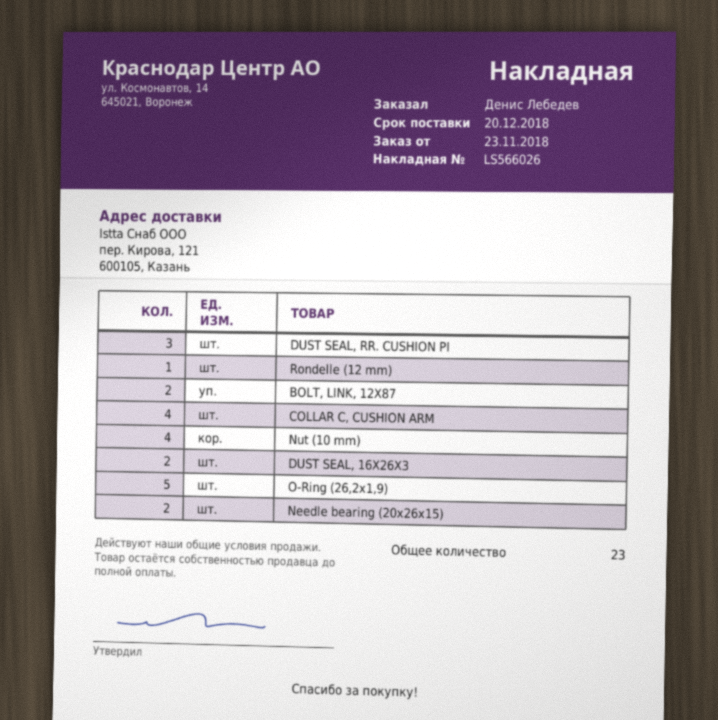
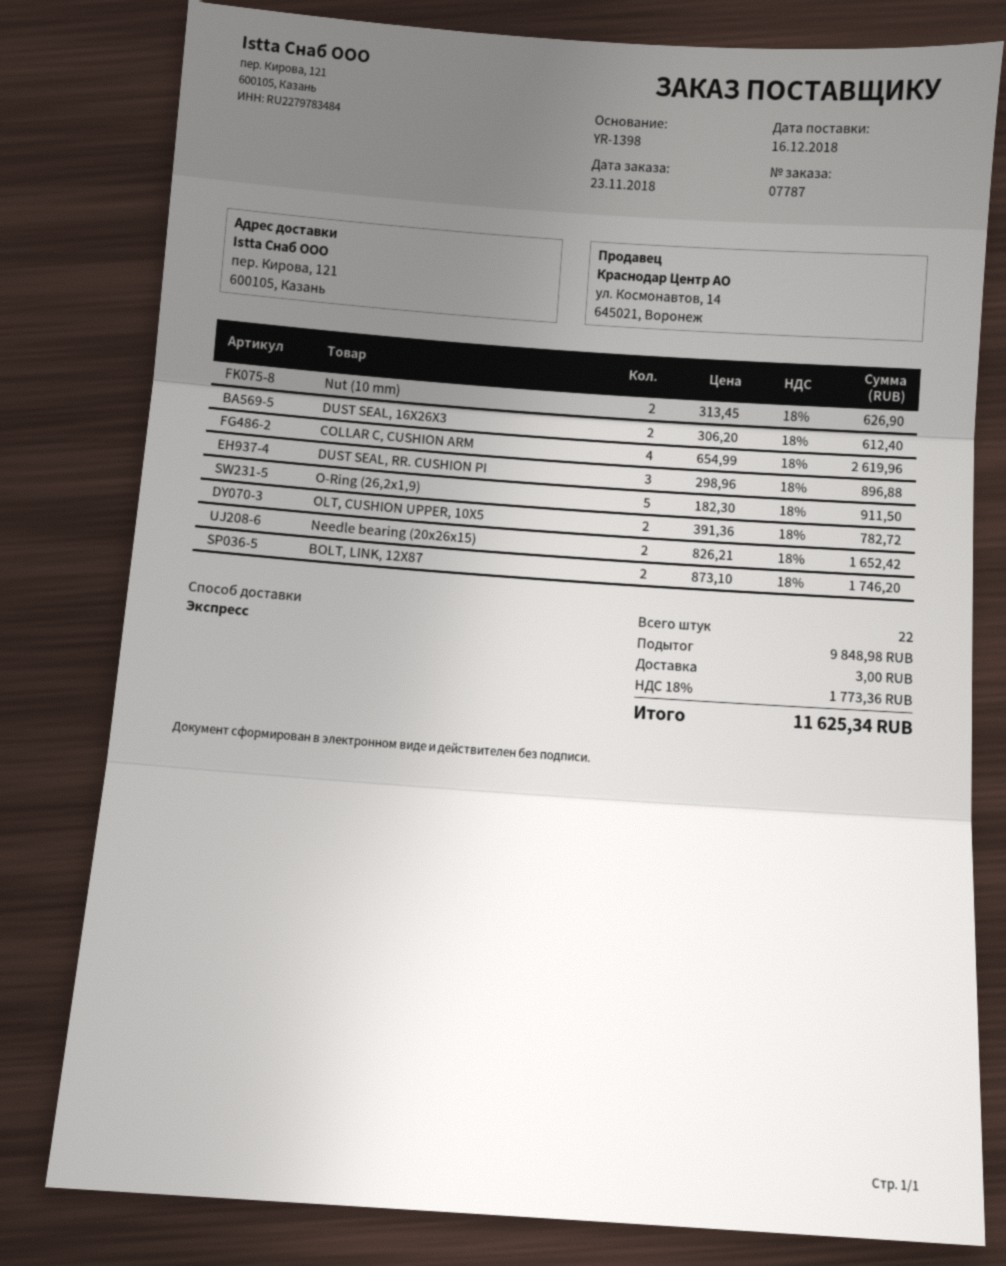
delivery date: 2018-12-20 -> 2018-12-16
Rondelle (12 mm): 1 -> none
Nut (10 mm): 4 -> 2
OLT, CUSHION UPPER, 10X5: none -> 2
total quantity: 23 -> 22

